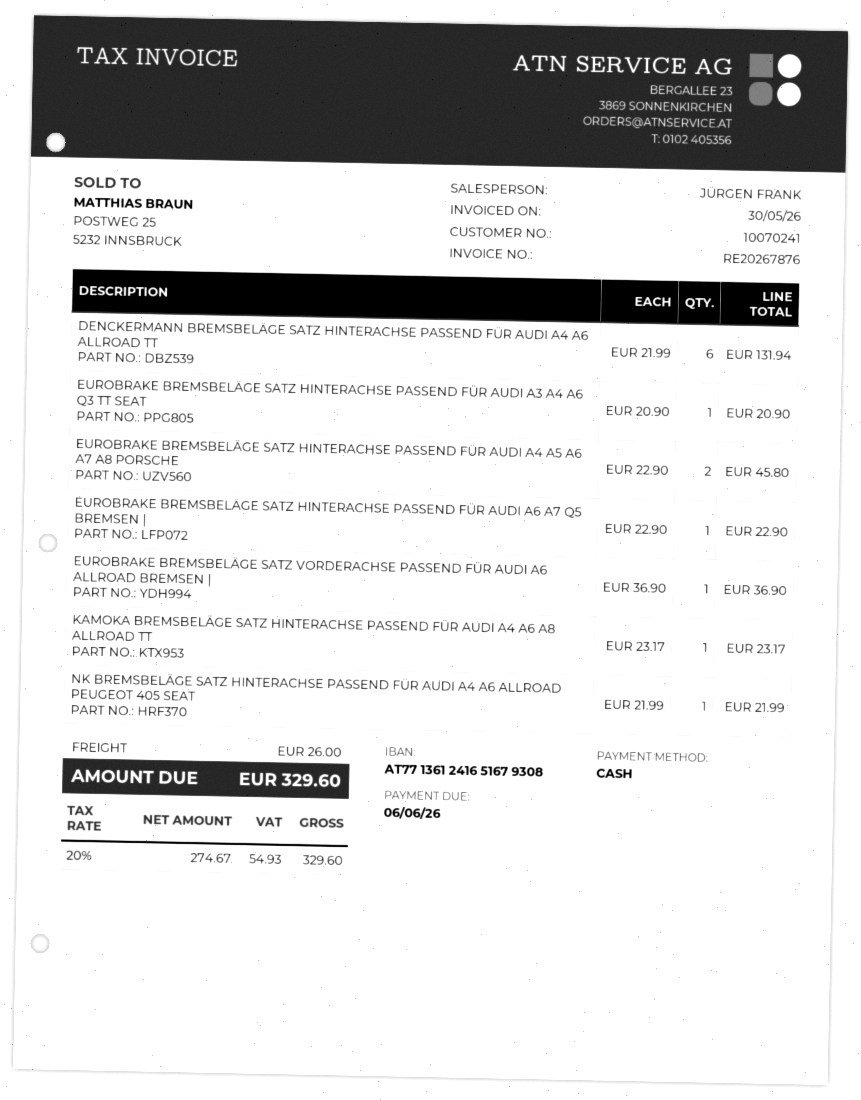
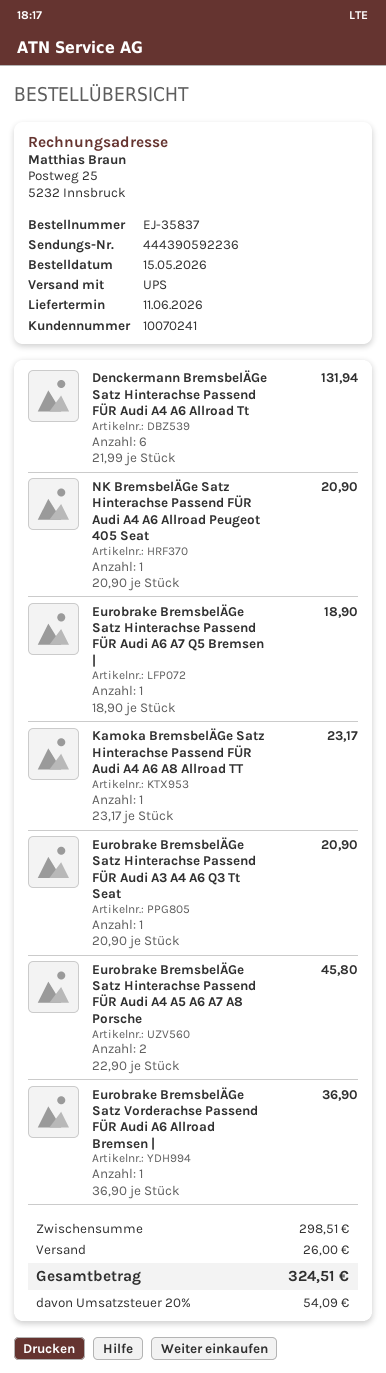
EUROBRAKE BREMSBELÄGE SATZ HINTERACHSE PASSEND FÜR AUDI A6 A7 Q5 BREMSEN |: 1 x 22.90 = 22.90 -> 1 x 18.90 = 18.90
NK BREMSBELÄGE SATZ HINTERACHSE PASSEND FÜR AUDI A4 A6 ALLROAD PEUGEOT 405 SEAT: 1 x 21.99 = 21.99 -> 1 x 20.90 = 20.90
tax: 20% = 54.93 -> 20% = 54.09
total: 329.60 -> 324.51

